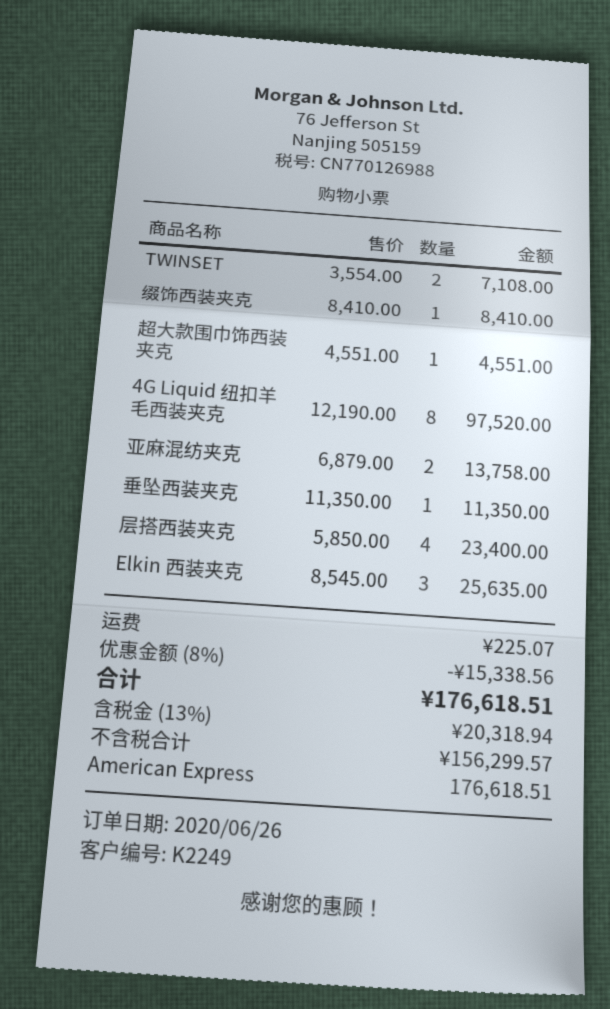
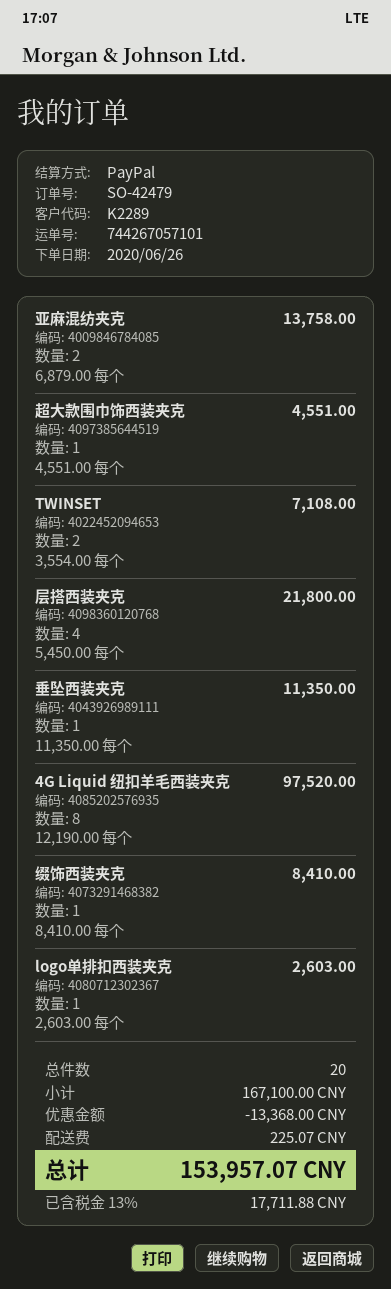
customer number: K2249 -> K2289
payment method: American Express -> PayPal
层搭西装夹克: 4 x 5850.00 = 23400.00 -> 4 x 5450.00 = 21800.00
Elkin 西装夹克: 3 x 8545.00 = 25635.00 -> none
logo单排扣西装夹克: none -> 1 x 2603.00 = 2603.00
discount: 15338.56 -> 13368.00
tax: 13% = 20318.94 -> 13% = 17711.88
total: 176618.51 -> 153957.07

